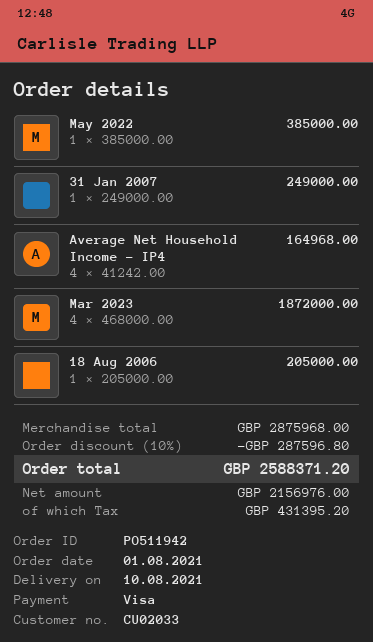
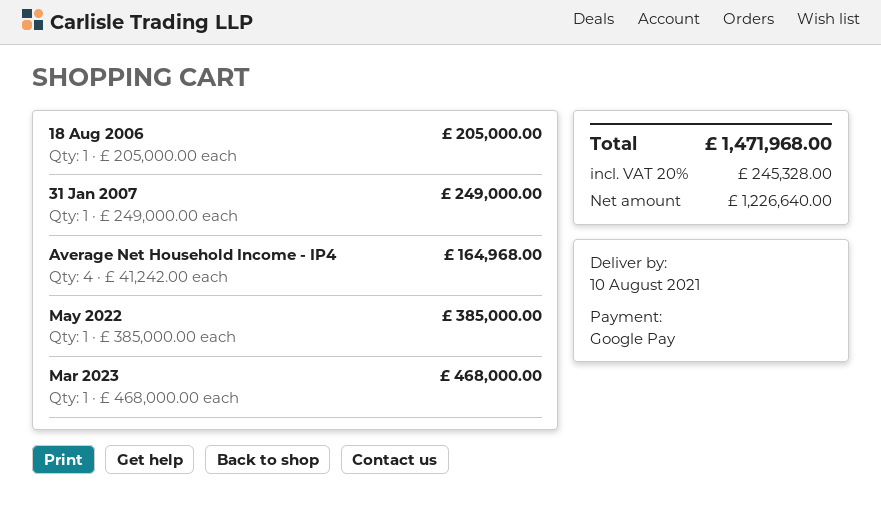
payment method: Visa -> Google Pay
Mar 2023: 4 x 468000.00 = 1872000.00 -> 1 x 468000.00 = 468000.00
discount: 10% = 287596.80 -> none
net: 2156976.00 -> 1226640.00
tax: 431395.20 -> 245328.00
total: 2588371.20 -> 1471968.00

